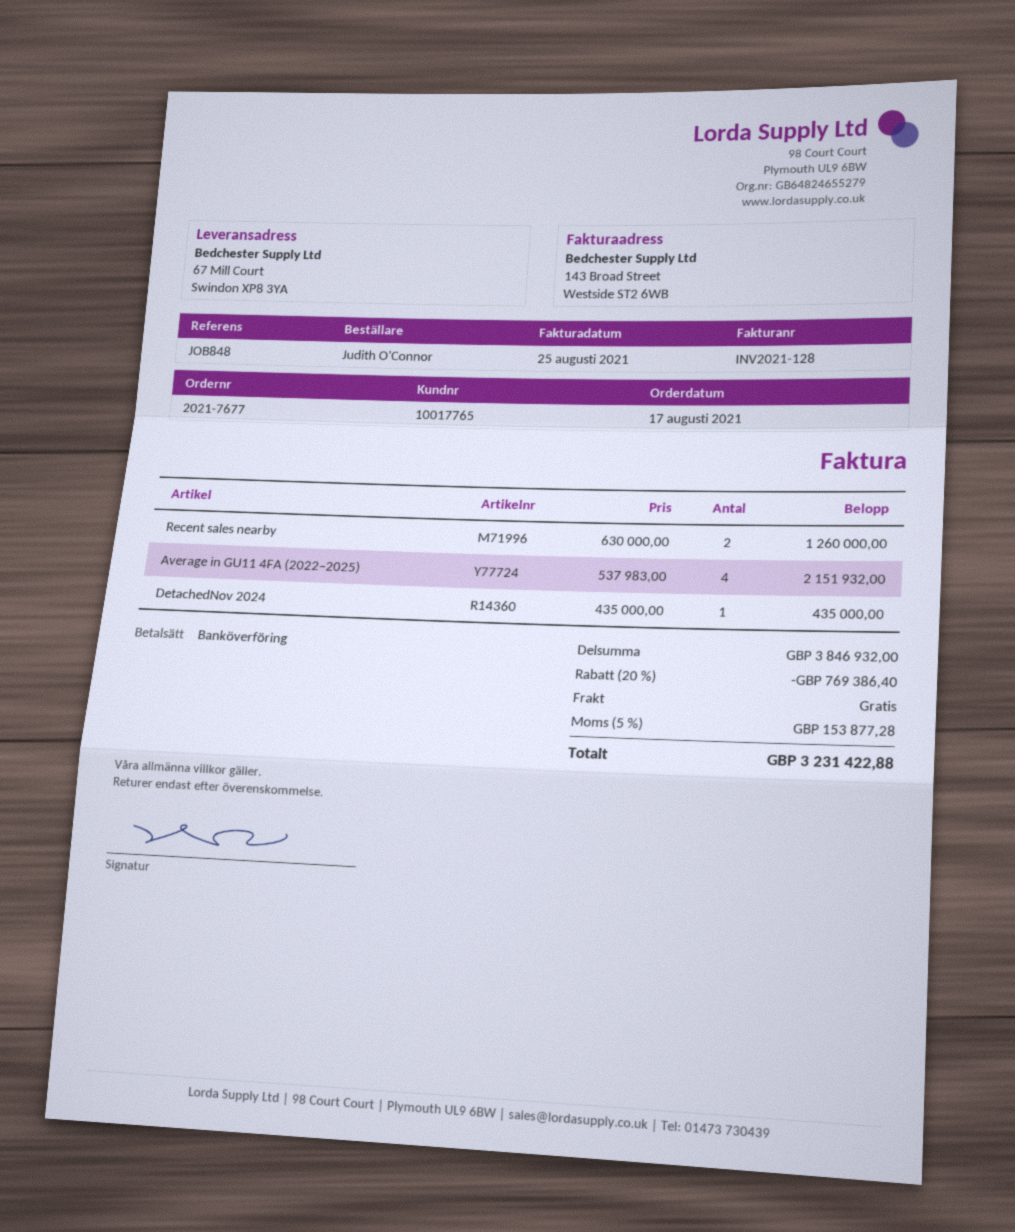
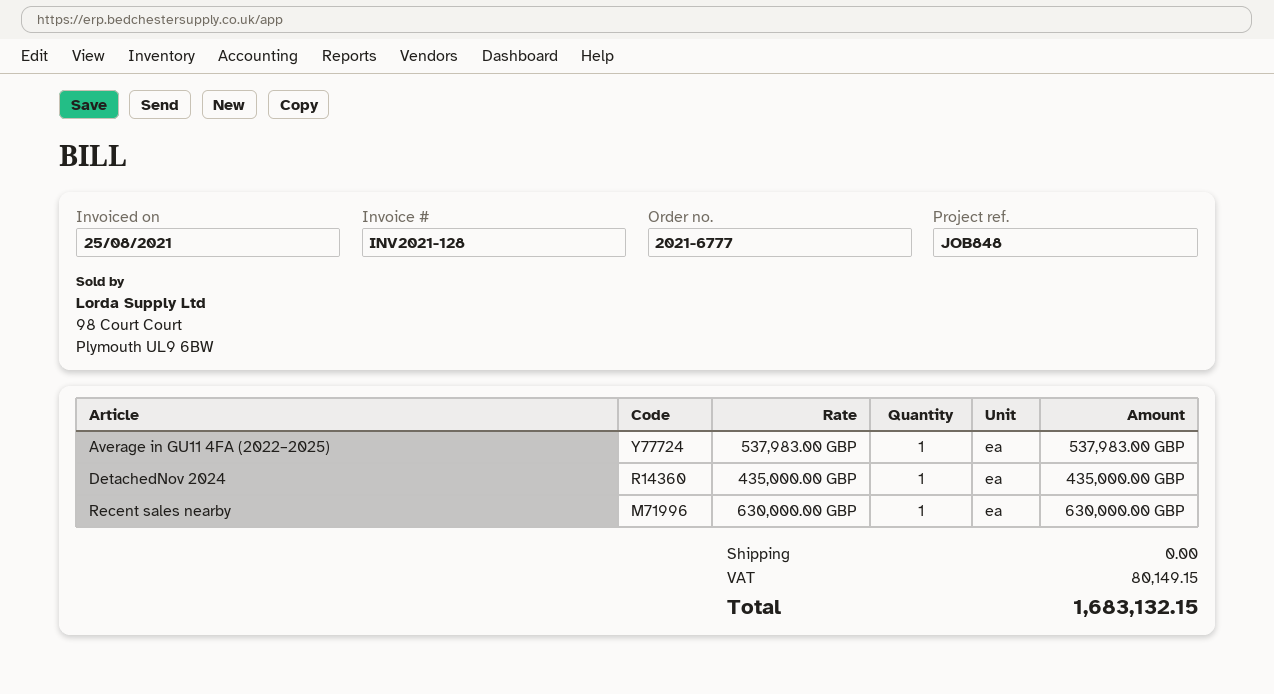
order number: 2021-7677 -> 2021-6777
Recent sales nearby: 2 x 630000.00 = 1260000.00 -> 1 x 630000.00 = 630000.00
Average in GU11 4FA (2022–2025): 4 x 537983.00 = 2151932.00 -> 1 x 537983.00 = 537983.00
discount: 20% = 769386.40 -> none
tax: 153877.28 -> 80149.15
total: 3231422.88 -> 1683132.15

